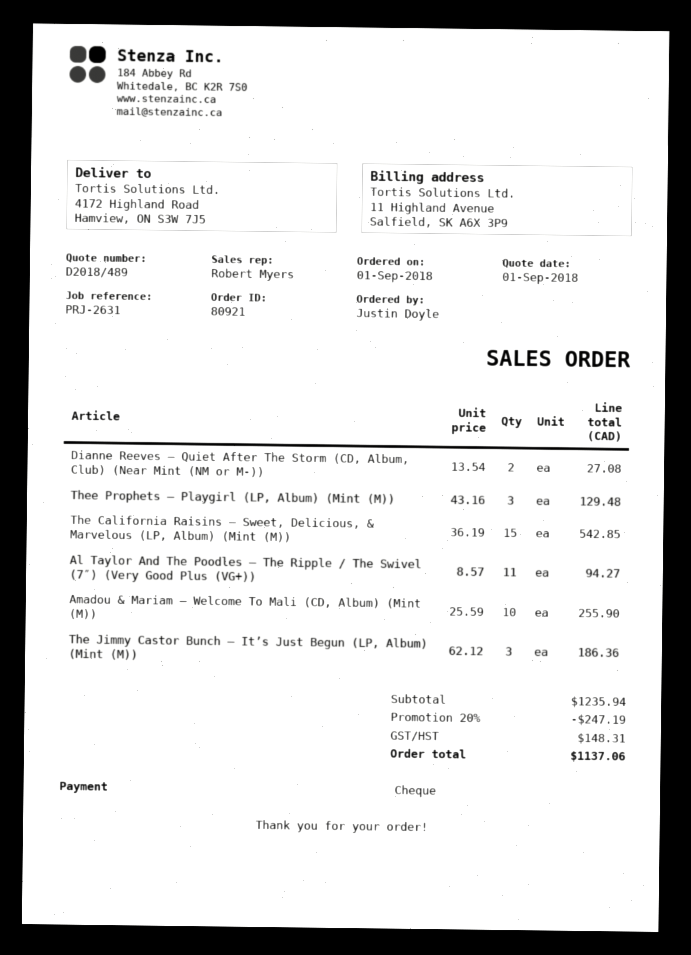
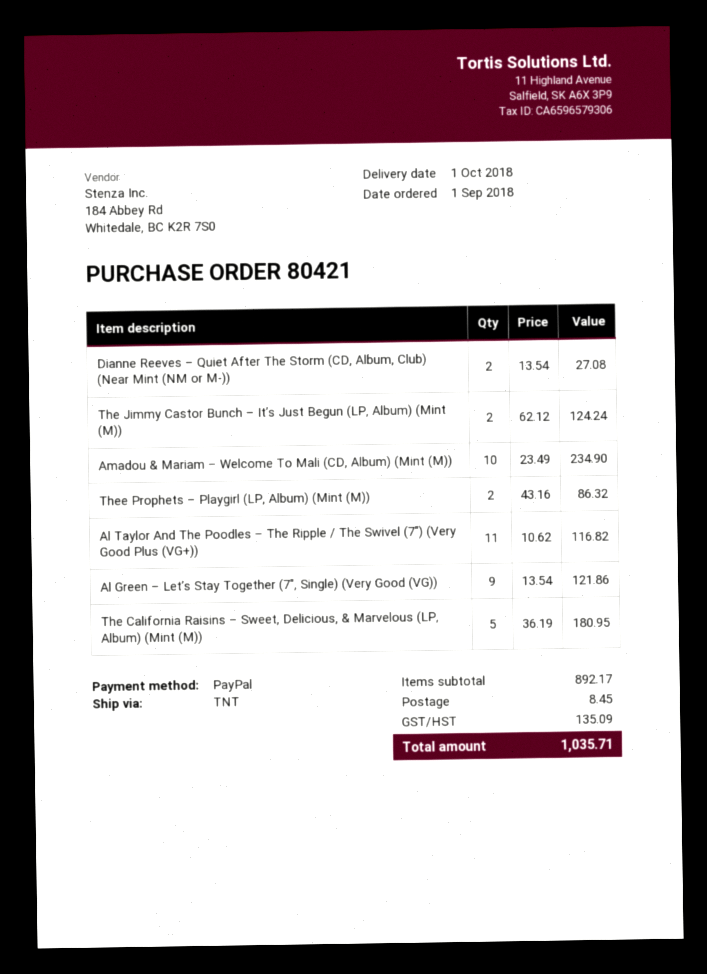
order number: 80921 -> 80421
payment method: cheque -> PayPal
Thee Prophets – Playgirl (LP, Album) (Mint (M)): 3 x 43.16 = 129.48 -> 2 x 43.16 = 86.32
The California Raisins – Sweet, Delicious, & Marvelous (LP, Album) (Mint (M)): 15 x 36.19 = 542.85 -> 5 x 36.19 = 180.95
Al Taylor And The Poodles – The Ripple / The Swivel (7″) (Very Good Plus (VG+)): 11 x 8.57 = 94.27 -> 11 x 10.62 = 116.82
Amadou & Mariam – Welcome To Mali (CD, Album) (Mint (M)): 10 x 25.59 = 255.90 -> 10 x 23.49 = 234.90
The Jimmy Castor Bunch – It’s Just Begun (LP, Album) (Mint (M)): 3 x 62.12 = 186.36 -> 2 x 62.12 = 124.24
Al Green – Let’s Stay Together (7″, Single) (Very Good (VG)): none -> 9 x 13.54 = 121.86
subtotal: 1235.94 -> 892.17
discount: 20% = 247.19 -> none
shipping: none -> 8.45
tax: 148.31 -> 135.09
total: 1137.06 -> 1035.71

